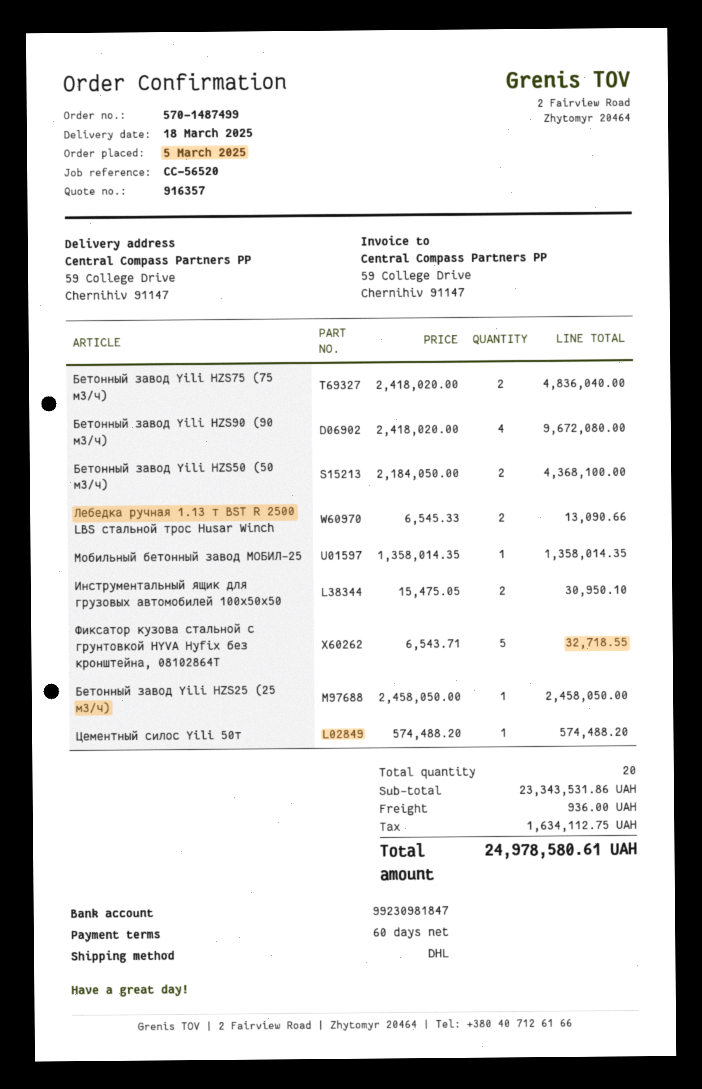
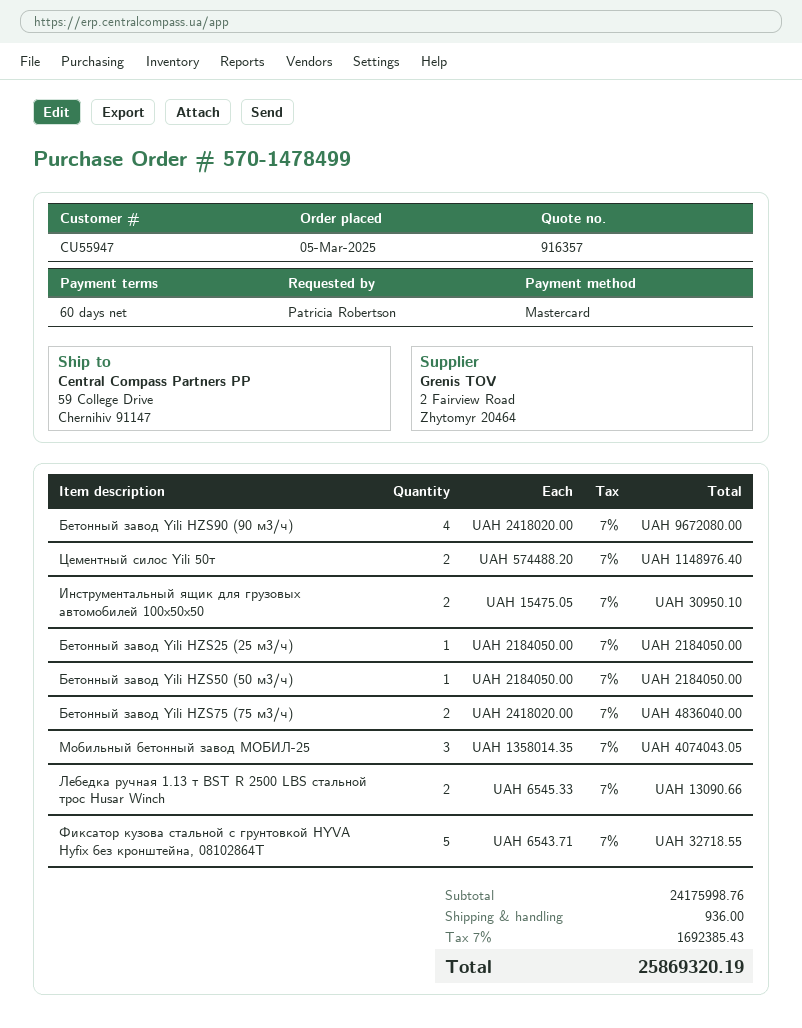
order number: 570-1487499 -> 570-1478499
Бетонный завод Yili HZS50 (50 м3/ч): 2 x 2184050.00 = 4368100.00 -> 1 x 2184050.00 = 2184050.00
Мобильный бетонный завод МОБИЛ-25: 1 x 1358014.35 = 1358014.35 -> 3 x 1358014.35 = 4074043.05
Бетонный завод Yili HZS25 (25 м3/ч): 1 x 2458050.00 = 2458050.00 -> 1 x 2184050.00 = 2184050.00
Цементный силос Yili 50т: 1 x 574488.20 = 574488.20 -> 2 x 574488.20 = 1148976.40
subtotal: 23343531.86 -> 24175998.76
tax: 1634112.75 -> 1692385.43
total: 24978580.61 -> 25869320.19

